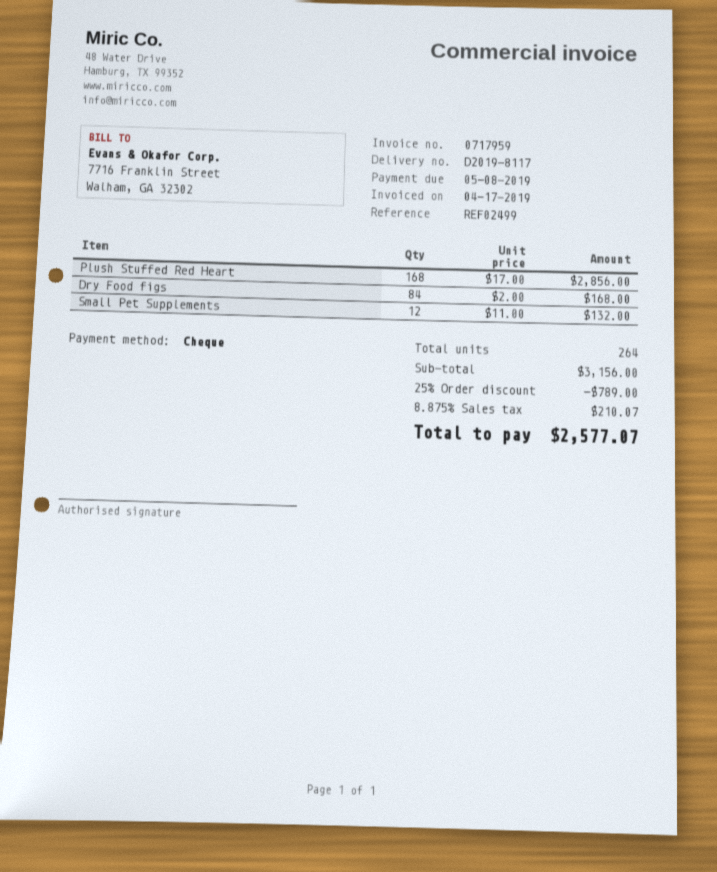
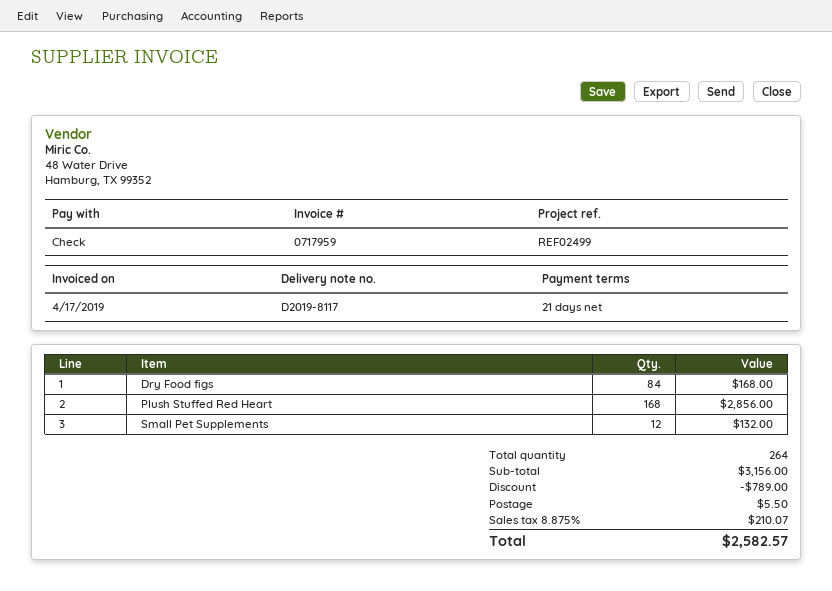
shipping: none -> 5.50
total: 2577.07 -> 2582.57

